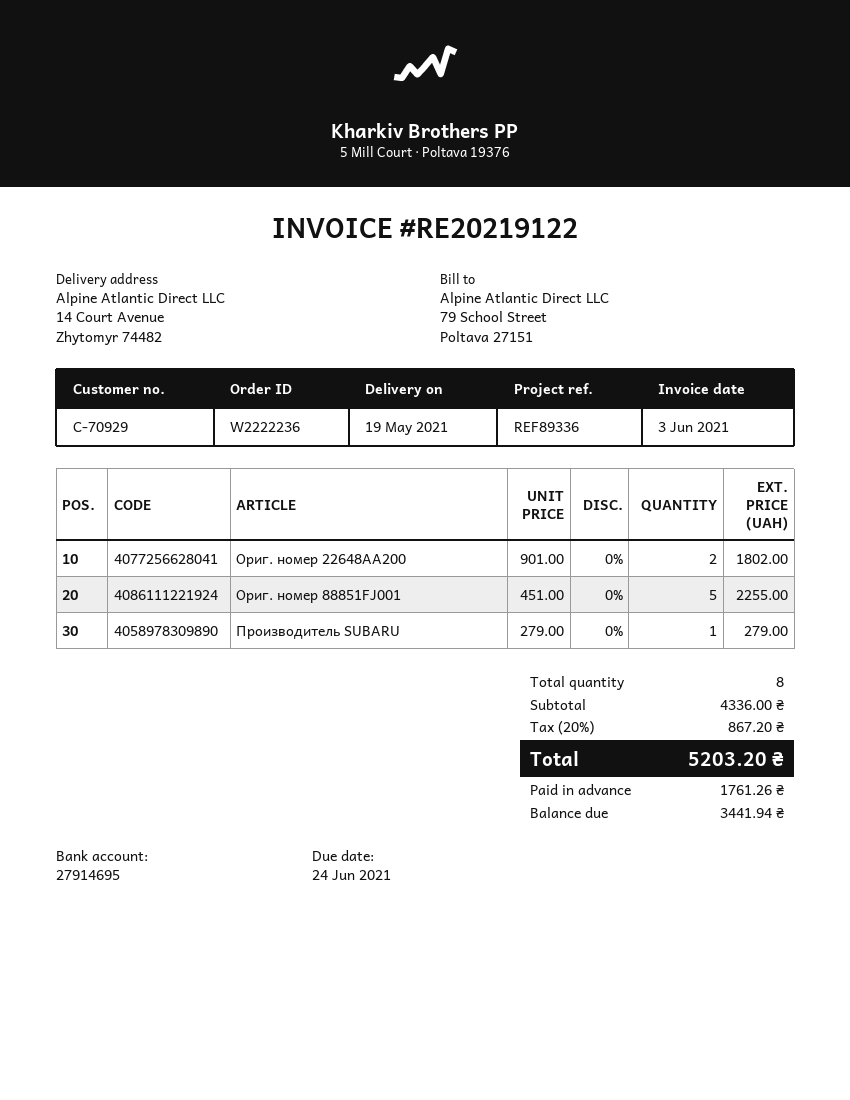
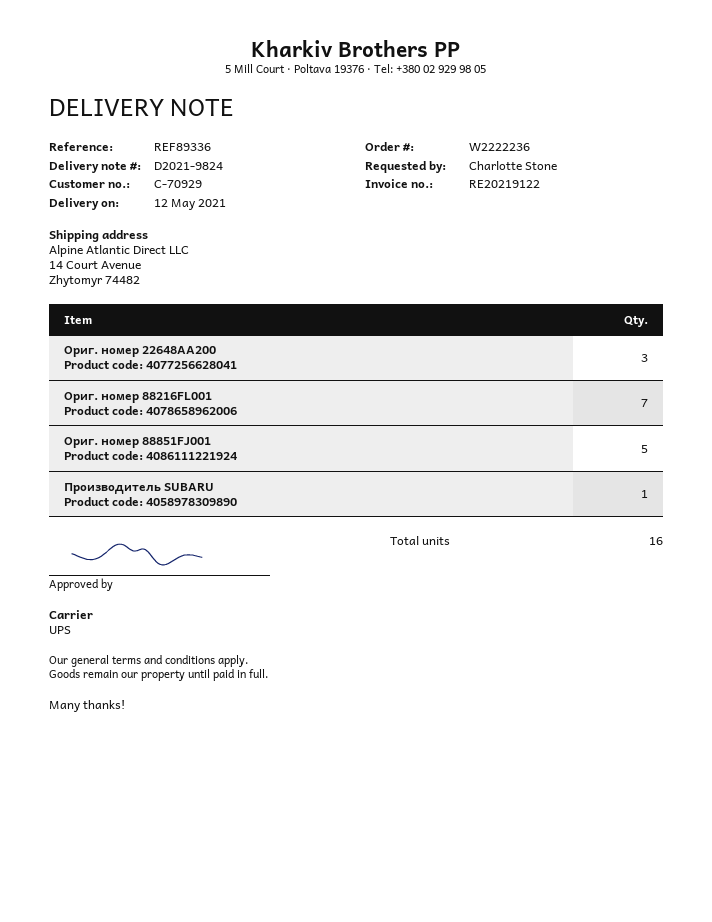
delivery date: 2021-05-19 -> 2021-05-12
Ориг. номер 22648AA200: 2 -> 3
Ориг. номер 88216FL001: none -> 7
total quantity: 8 -> 16

